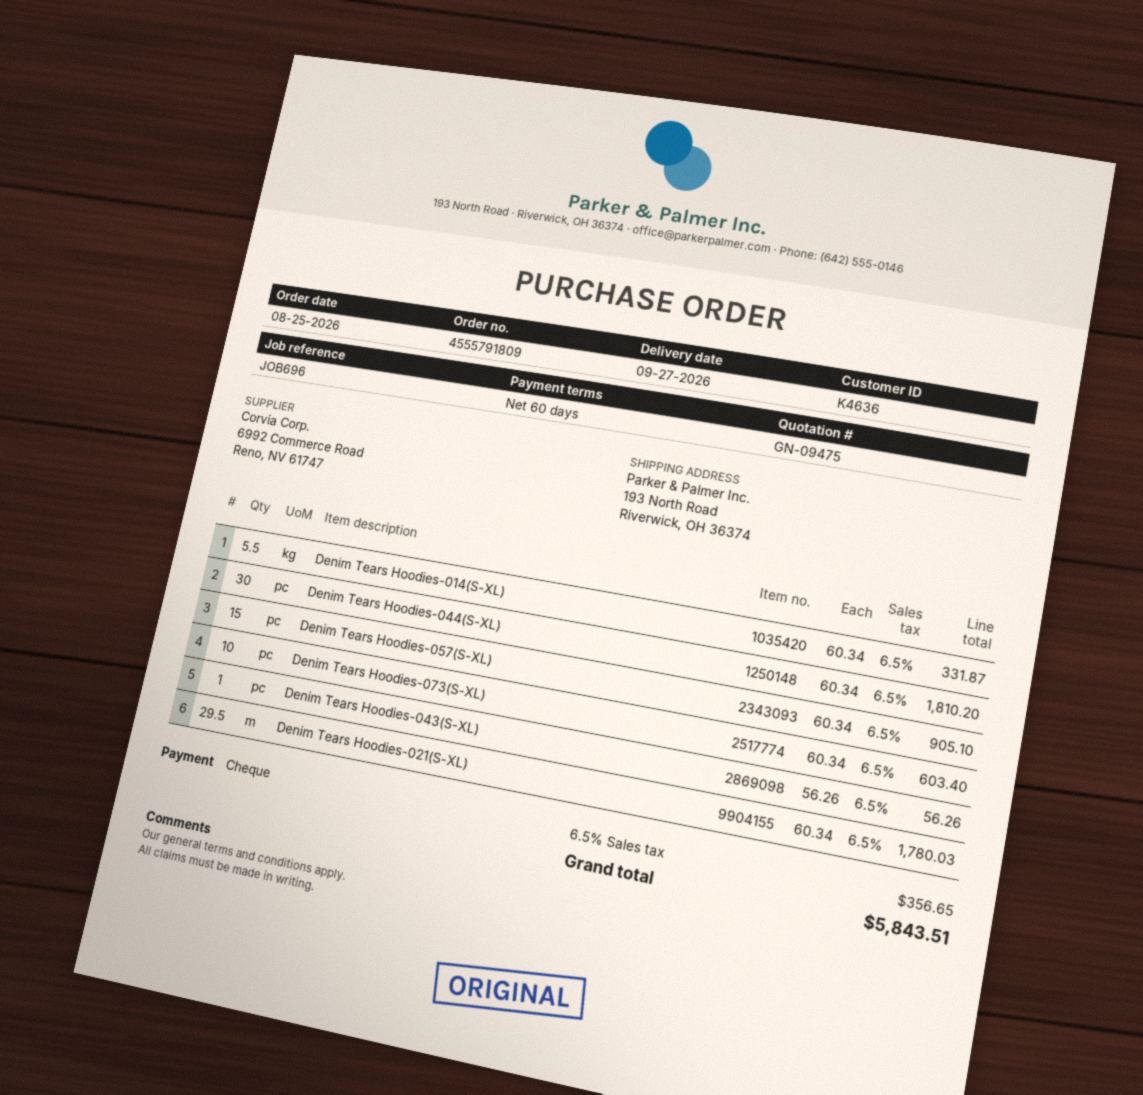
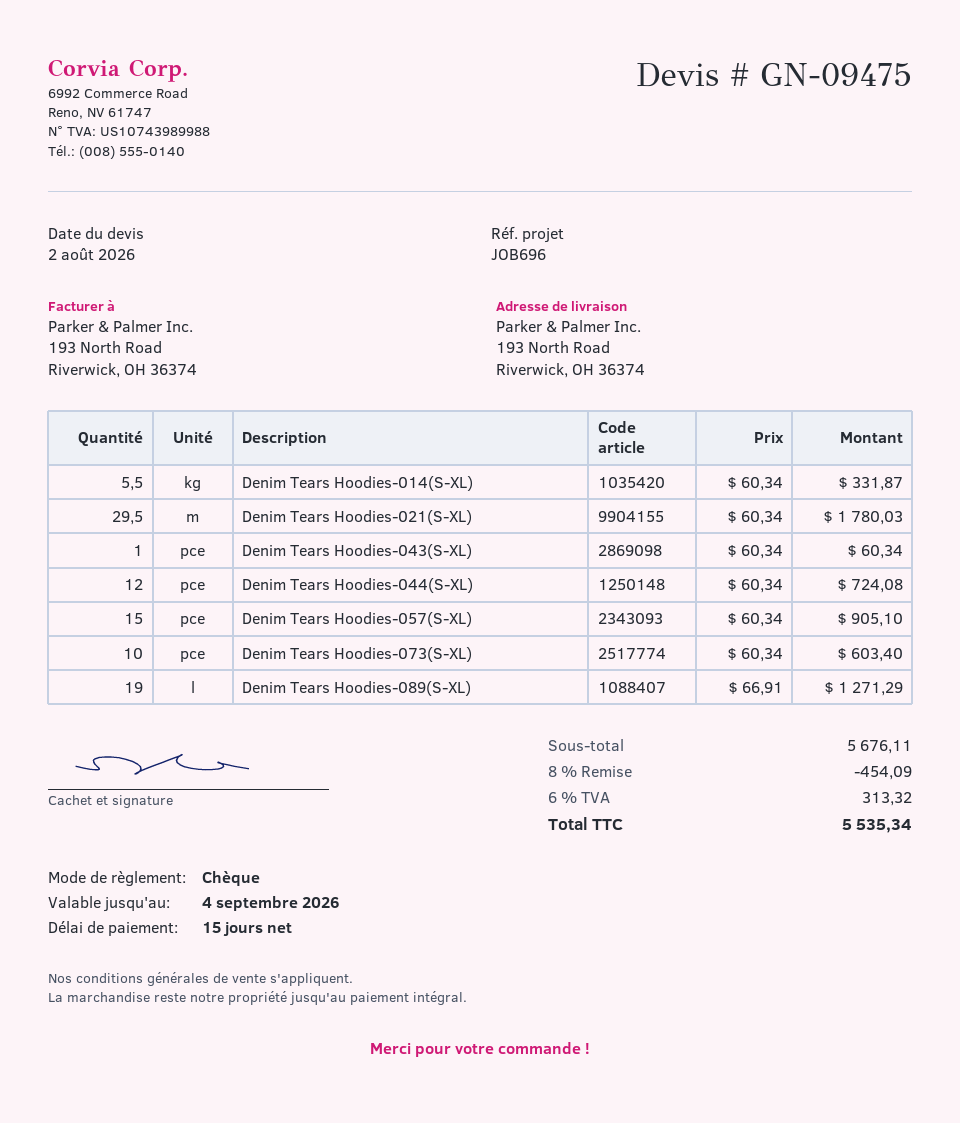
payment terms: 60 days -> 15 days
Denim Tears Hoodies-044(S-XL): 30 x 60.34 = 1810.20 -> 12 x 60.34 = 724.08
Denim Tears Hoodies-043(S-XL): 1 x 56.26 = 56.26 -> 1 x 60.34 = 60.34
Denim Tears Hoodies-089(S-XL): none -> 19 x 66.91 = 1271.29
discount: none -> 8% = 454.09
tax: 6.5% = 356.65 -> 6% = 313.32
total: 5843.51 -> 5535.34

